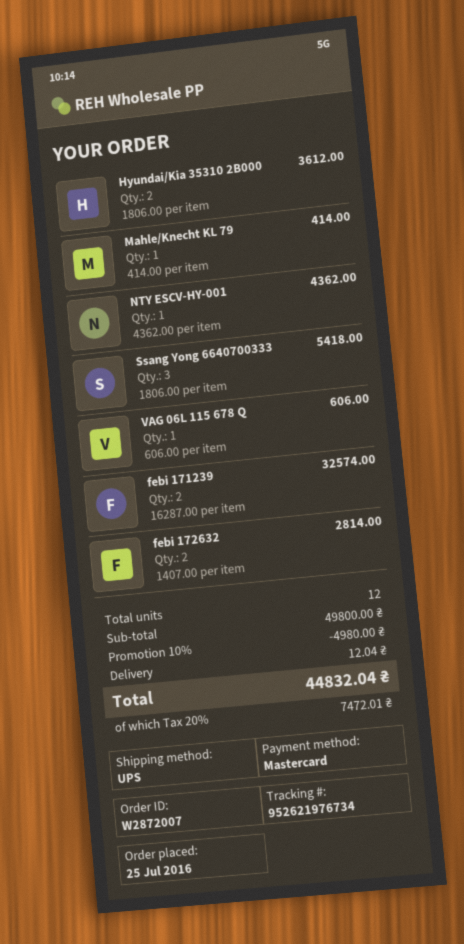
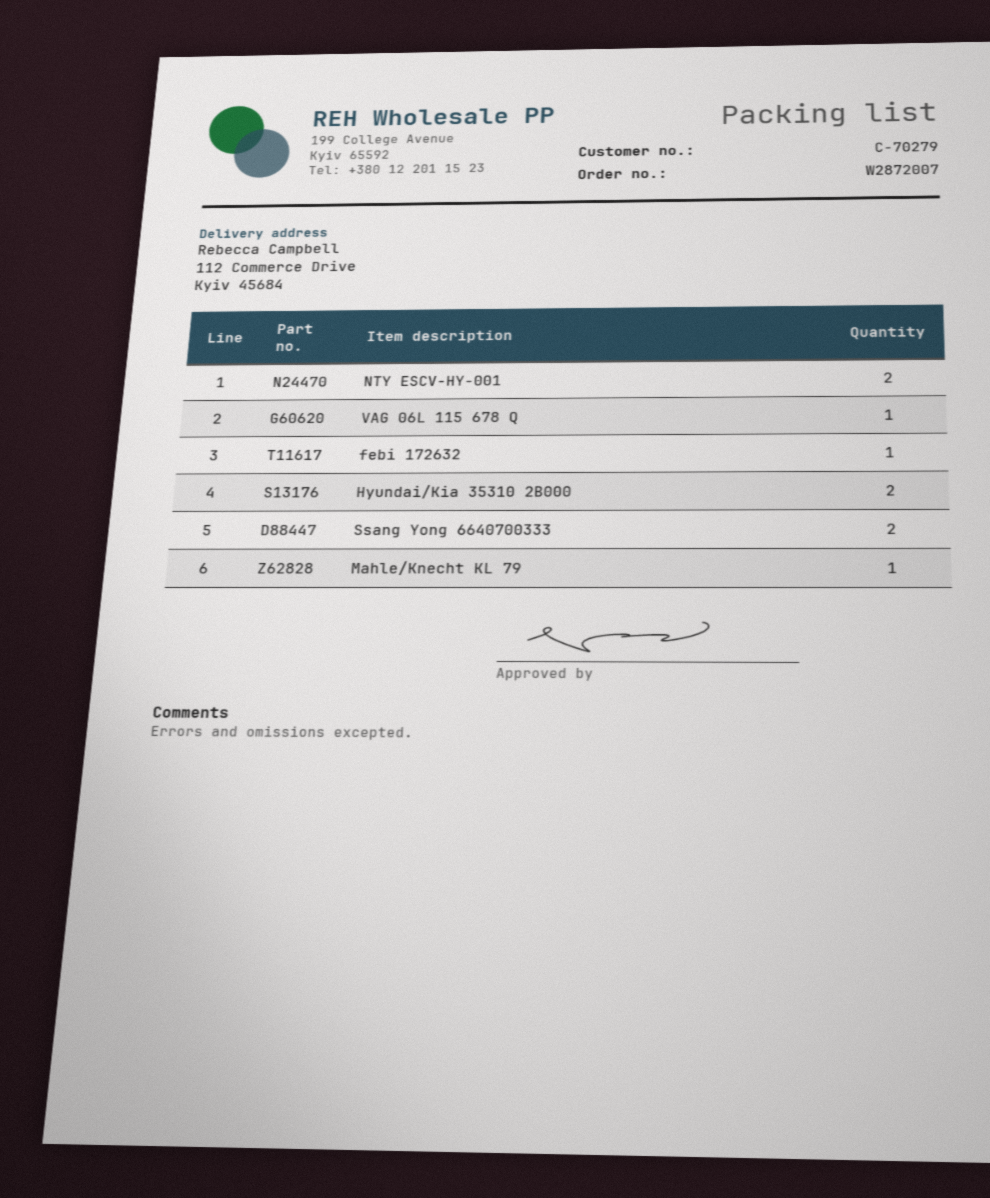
NTY ESCV-HY-001: 1 -> 2
Ssang Yong 6640700333: 3 -> 2
febi 171239: 2 -> none
febi 172632: 2 -> 1

